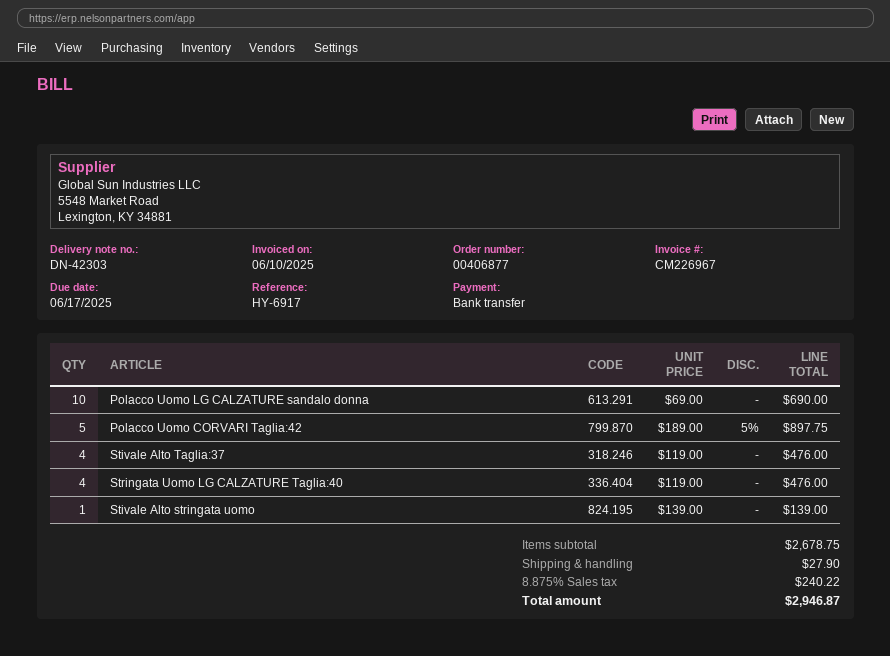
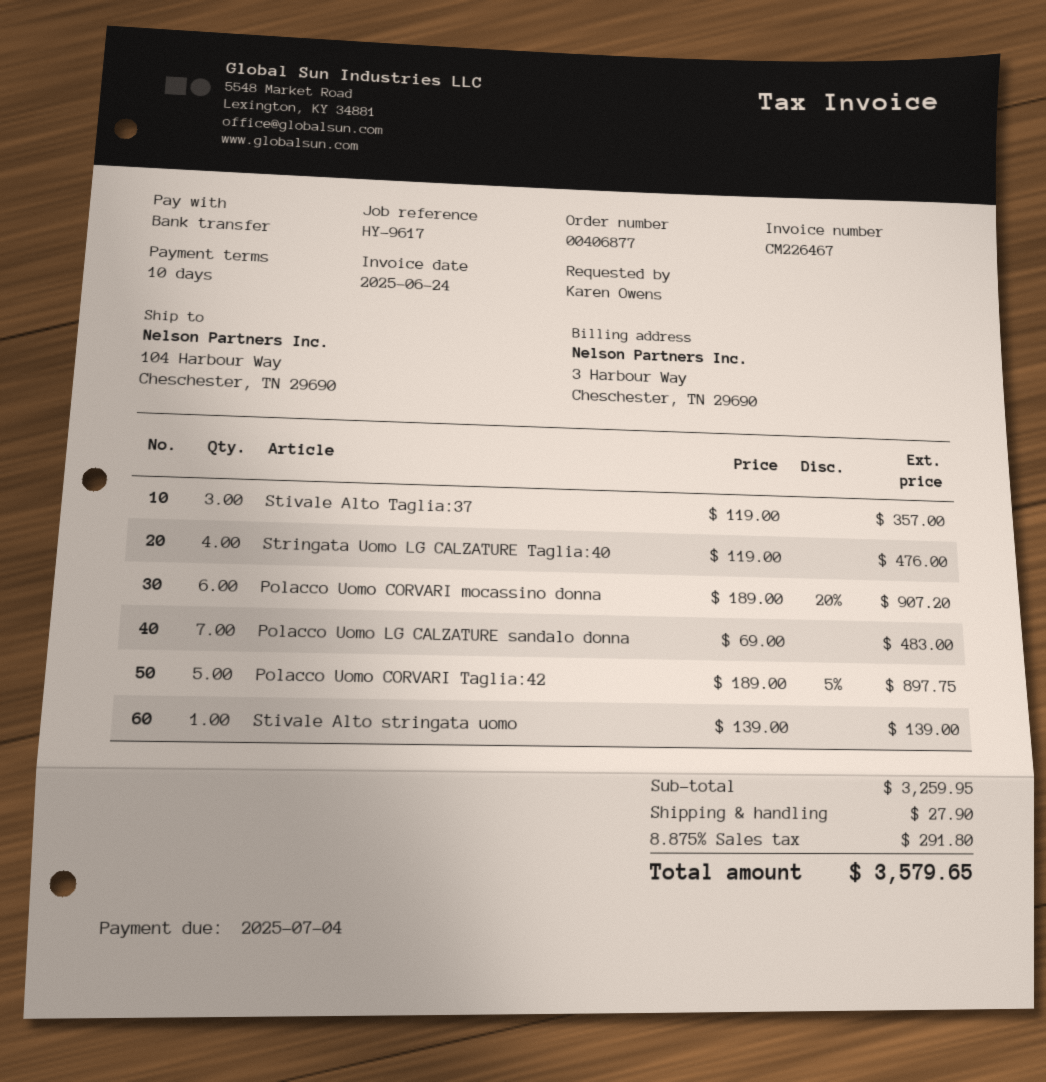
invoice number: CM226967 -> CM226467
invoice date: 2025-06-10 -> 2025-06-24
due date: 2025-06-17 -> 2025-07-04
reference: HY-6917 -> HY-9617
Polacco Uomo LG CALZATURE sandalo donna: 10 x 69.00 = 690.00 -> 7 x 69.00 = 483.00
Stivale Alto Taglia:37: 4 x 119.00 = 476.00 -> 3 x 119.00 = 357.00
Polacco Uomo CORVARI mocassino donna: none -> 6 x 189.00 - 20% = 907.20
subtotal: 2678.75 -> 3259.95
tax: 8.875% = 240.22 -> 8.875% = 291.80
total: 2946.87 -> 3579.65

